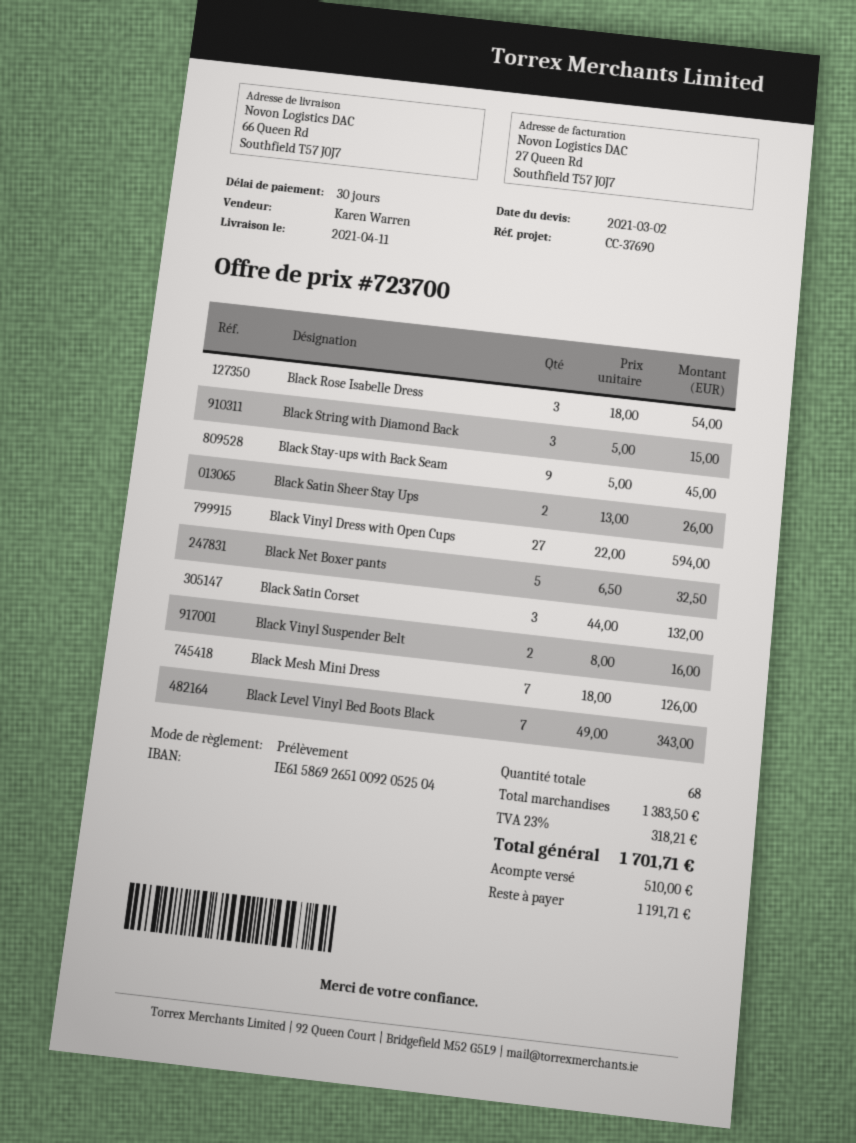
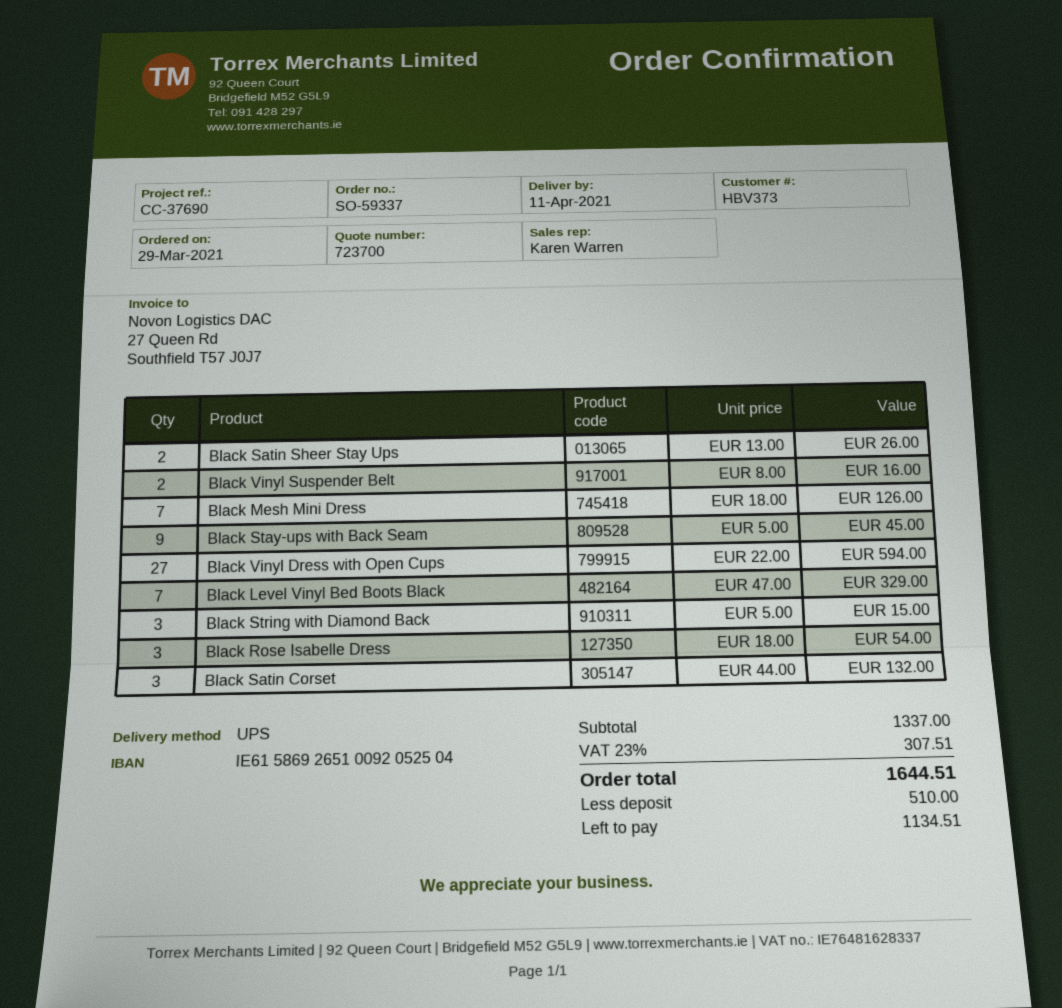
Black Net Boxer pants: 5 x 6.50 = 32.50 -> none
Black Level Vinyl Bed Boots Black: 7 x 49.00 = 343.00 -> 7 x 47.00 = 329.00
subtotal: 1383.50 -> 1337.00
tax: 23% = 318.21 -> 23% = 307.51
total: 1701.71 -> 1644.51
balance: 1191.71 -> 1134.51

